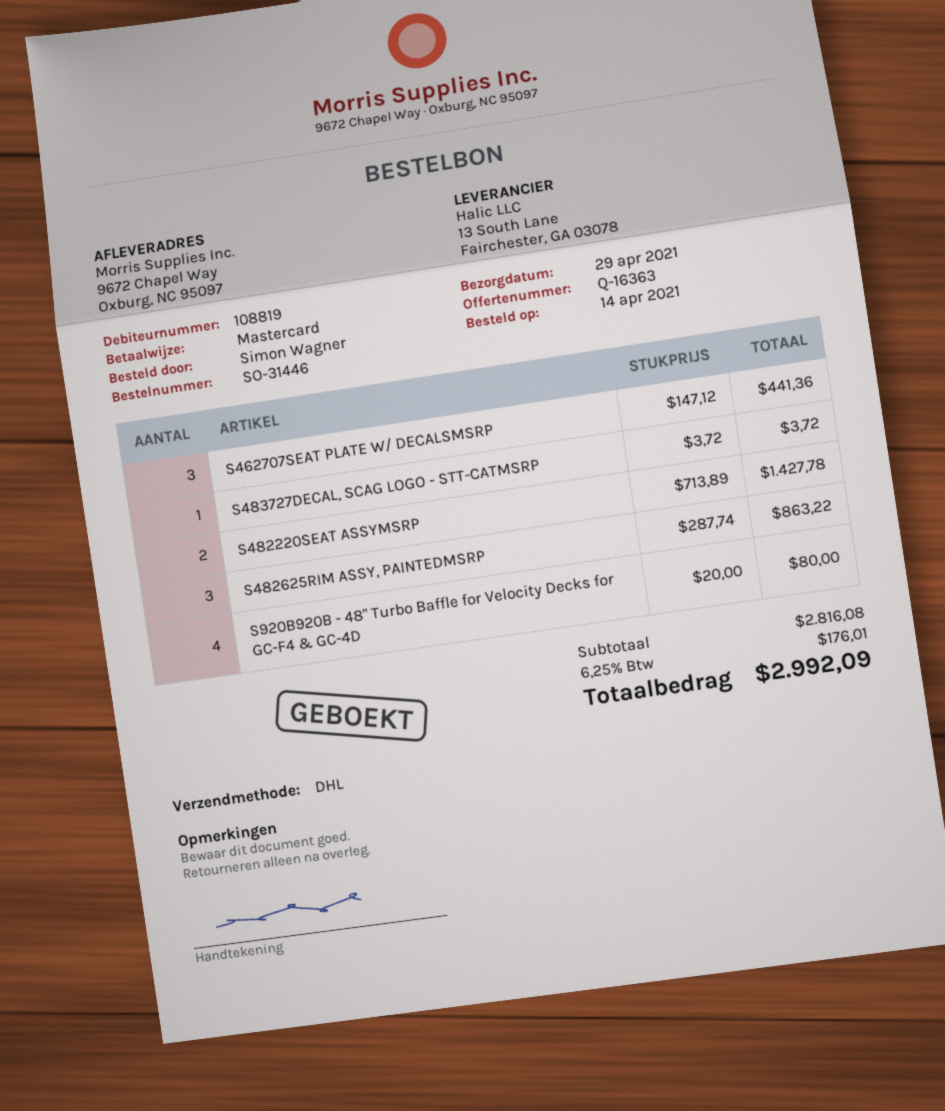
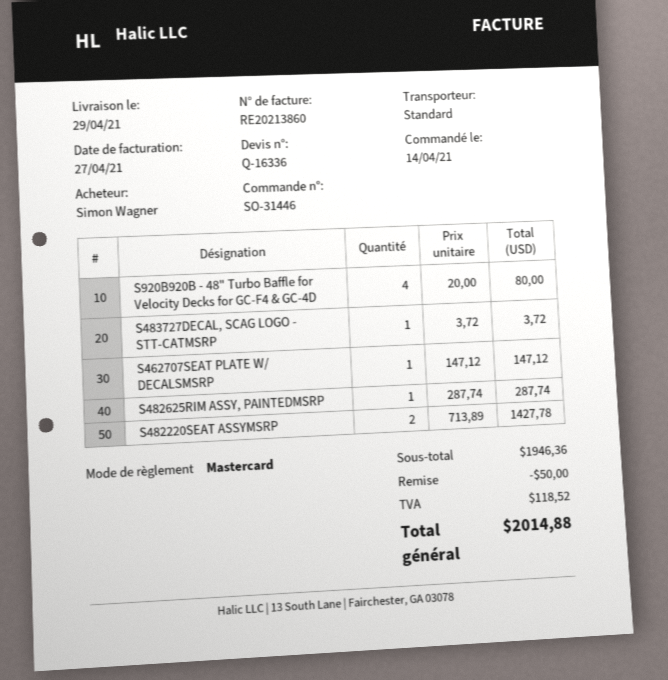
quote number: Q-16363 -> Q-16336
shipping method: DHL -> standard
S462707SEAT PLATE W/ DECALSMSRP: 3 x 147.12 = 441.36 -> 1 x 147.12 = 147.12
S482625RIM ASSY, PAINTEDMSRP: 3 x 287.74 = 863.22 -> 1 x 287.74 = 287.74
subtotal: 2816.08 -> 1946.36
discount: none -> 50.00
tax: 176.01 -> 118.52
total: 2992.09 -> 2014.88

